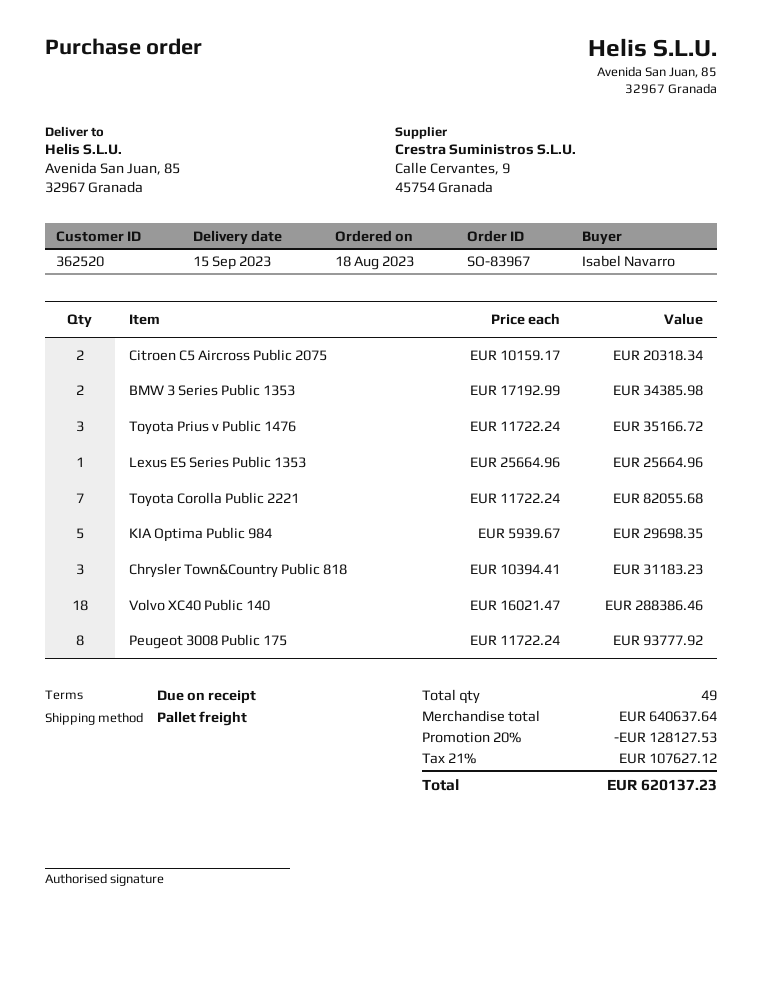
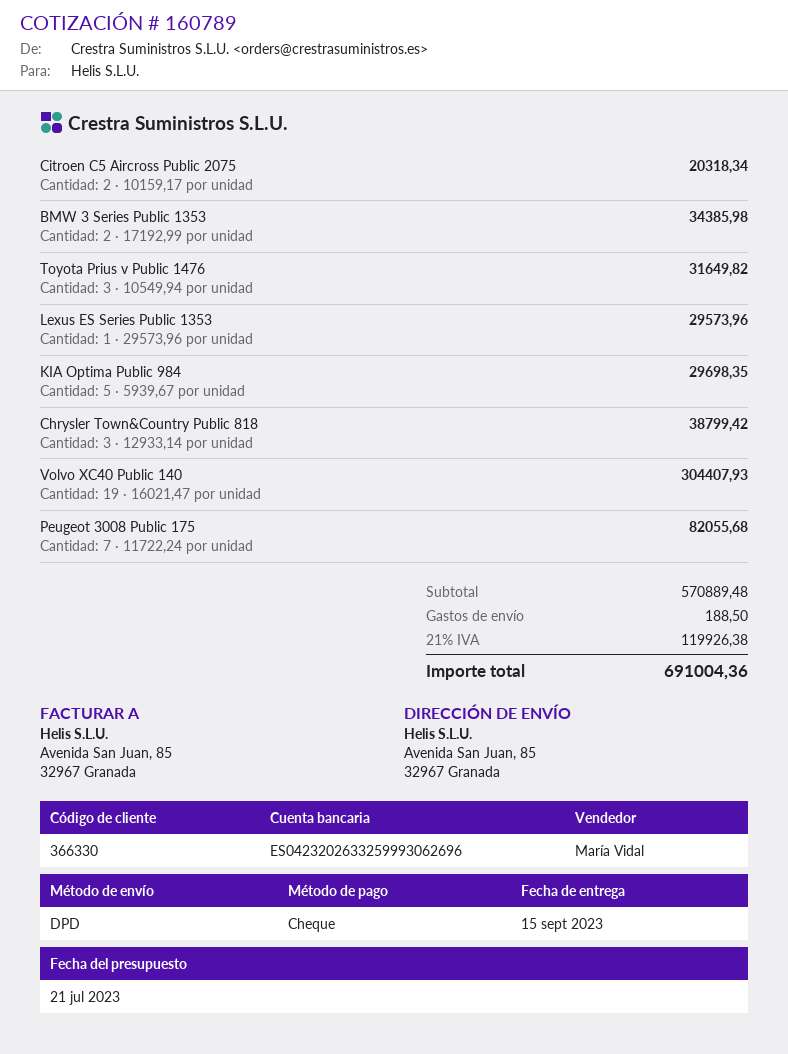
customer number: 362520 -> 366330
shipping method: pallet freight -> DPD
Toyota Prius v Public 1476: 3 x 11722.24 = 35166.72 -> 3 x 10549.94 = 31649.82
Lexus ES Series Public 1353: 1 x 25664.96 = 25664.96 -> 1 x 29573.96 = 29573.96
Toyota Corolla Public 2221: 7 x 11722.24 = 82055.68 -> none
Chrysler Town&Country Public 818: 3 x 10394.41 = 31183.23 -> 3 x 12933.14 = 38799.42
Volvo XC40 Public 140: 18 x 16021.47 = 288386.46 -> 19 x 16021.47 = 304407.93
Peugeot 3008 Public 175: 8 x 11722.24 = 93777.92 -> 7 x 11722.24 = 82055.68
subtotal: 640637.64 -> 570889.48
discount: 20% = 128127.53 -> none
shipping: none -> 188.50
tax: 21% = 107627.12 -> 21% = 119926.38
total: 620137.23 -> 691004.36

